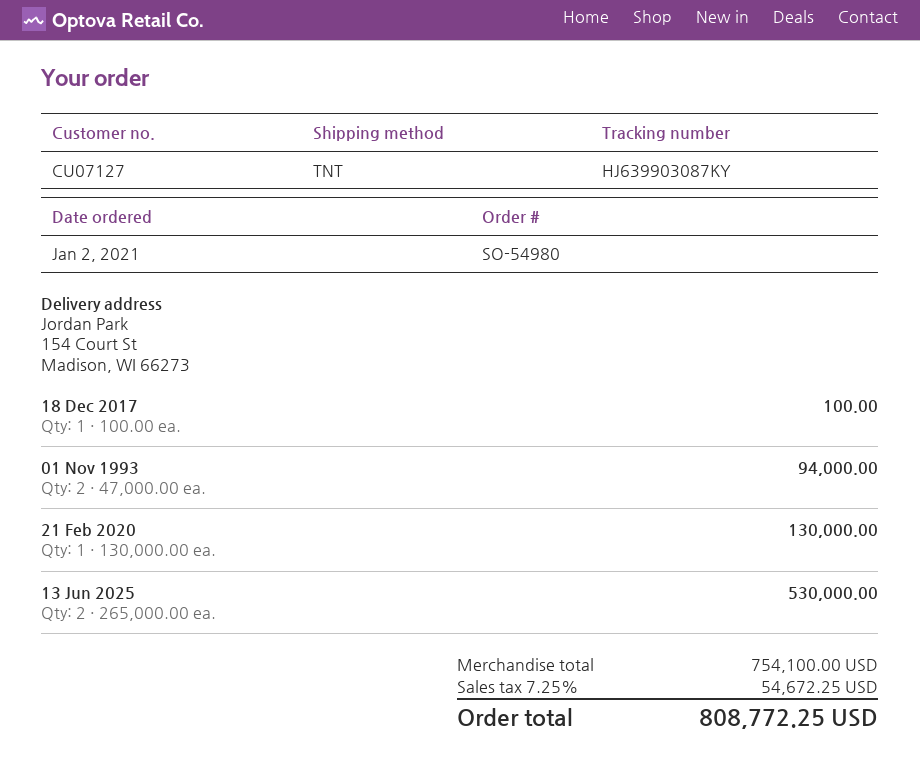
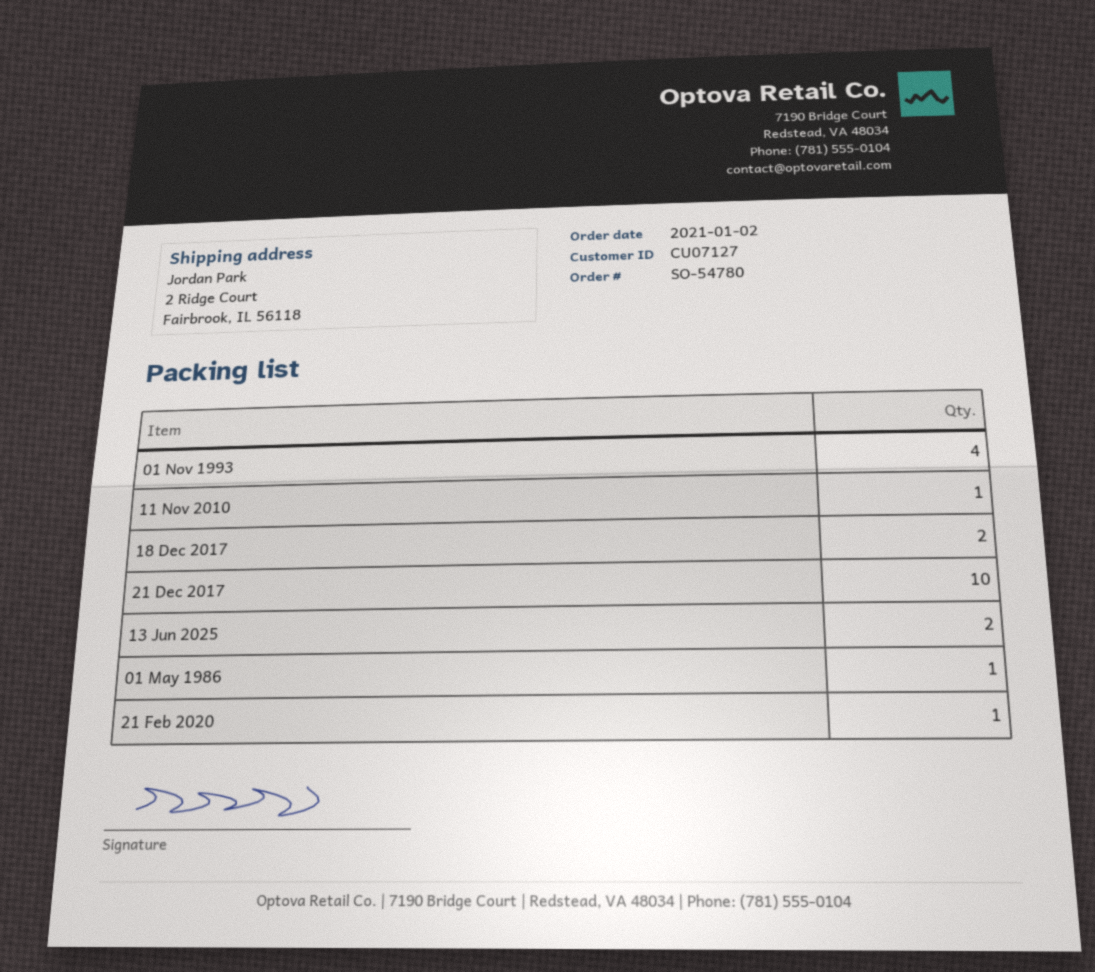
order number: SO-54980 -> SO-54780
ship to: 154 Court St, Madison, WI 66273 -> 2 Ridge Court, Fairbrook, IL 56118
18 Dec 2017: 1 -> 2
01 Nov 1993: 2 -> 4
11 Nov 2010: none -> 1
21 Dec 2017: none -> 10
01 May 1986: none -> 1

